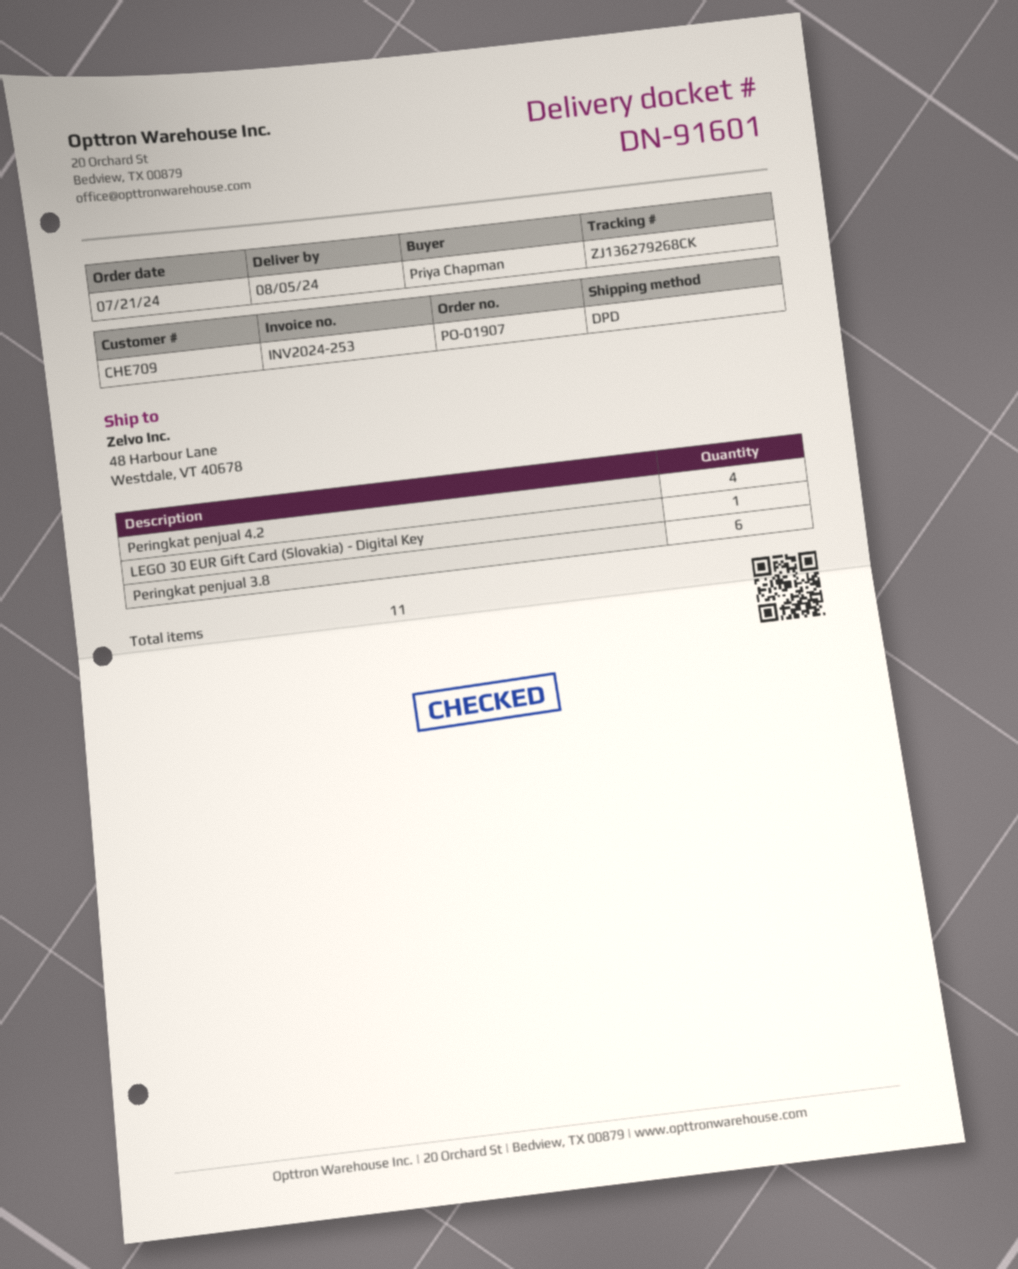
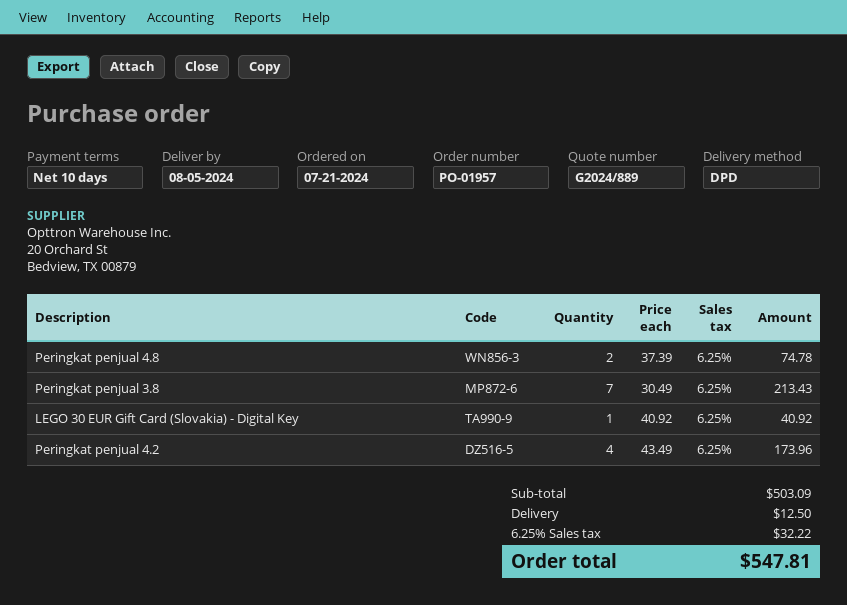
order number: PO-01907 -> PO-01957
Peringkat penjual 3.8: 6 -> 7
Peringkat penjual 4.8: none -> 2

